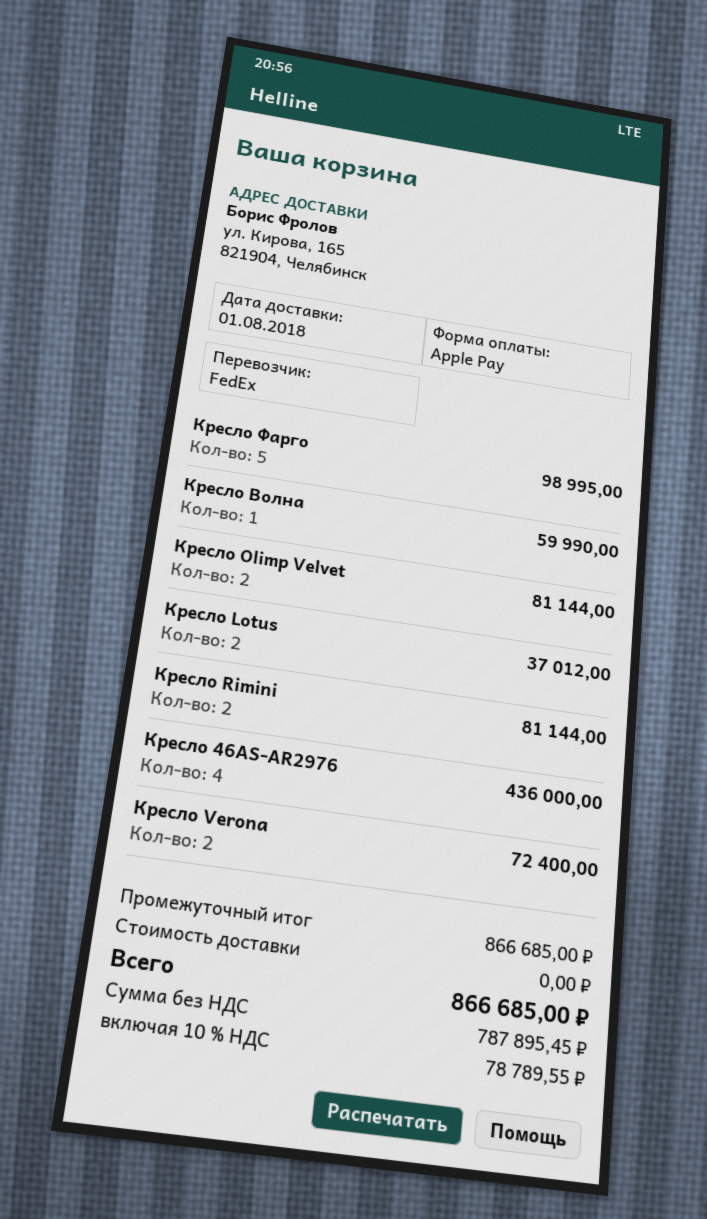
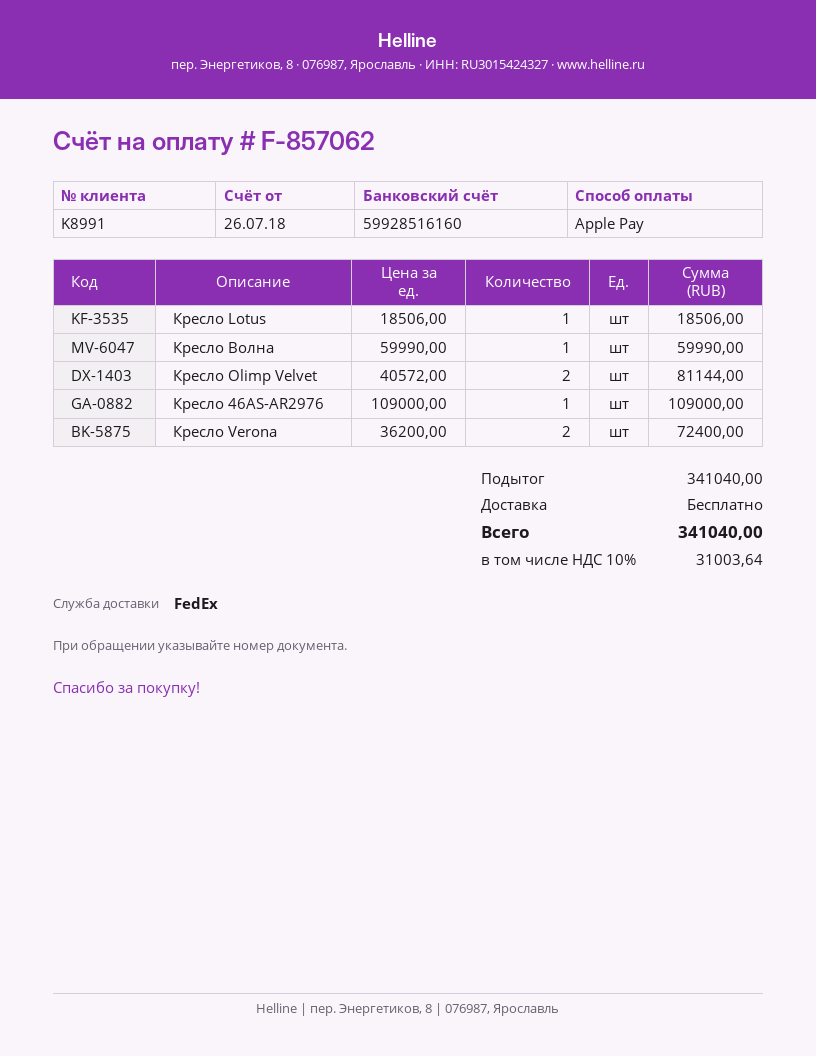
Кресло Фарго: 5 for 98995.00 -> none
Кресло Lotus: 2 for 37012.00 -> 1 for 18506.00
Кресло Rimini: 2 for 81144.00 -> none
Кресло 46AS-AR2976: 4 for 436000.00 -> 1 for 109000.00
subtotal: 866685.00 -> 341040.00
tax: 10% = 78789.55 -> 10% = 31003.64
total: 866685.00 -> 341040.00

